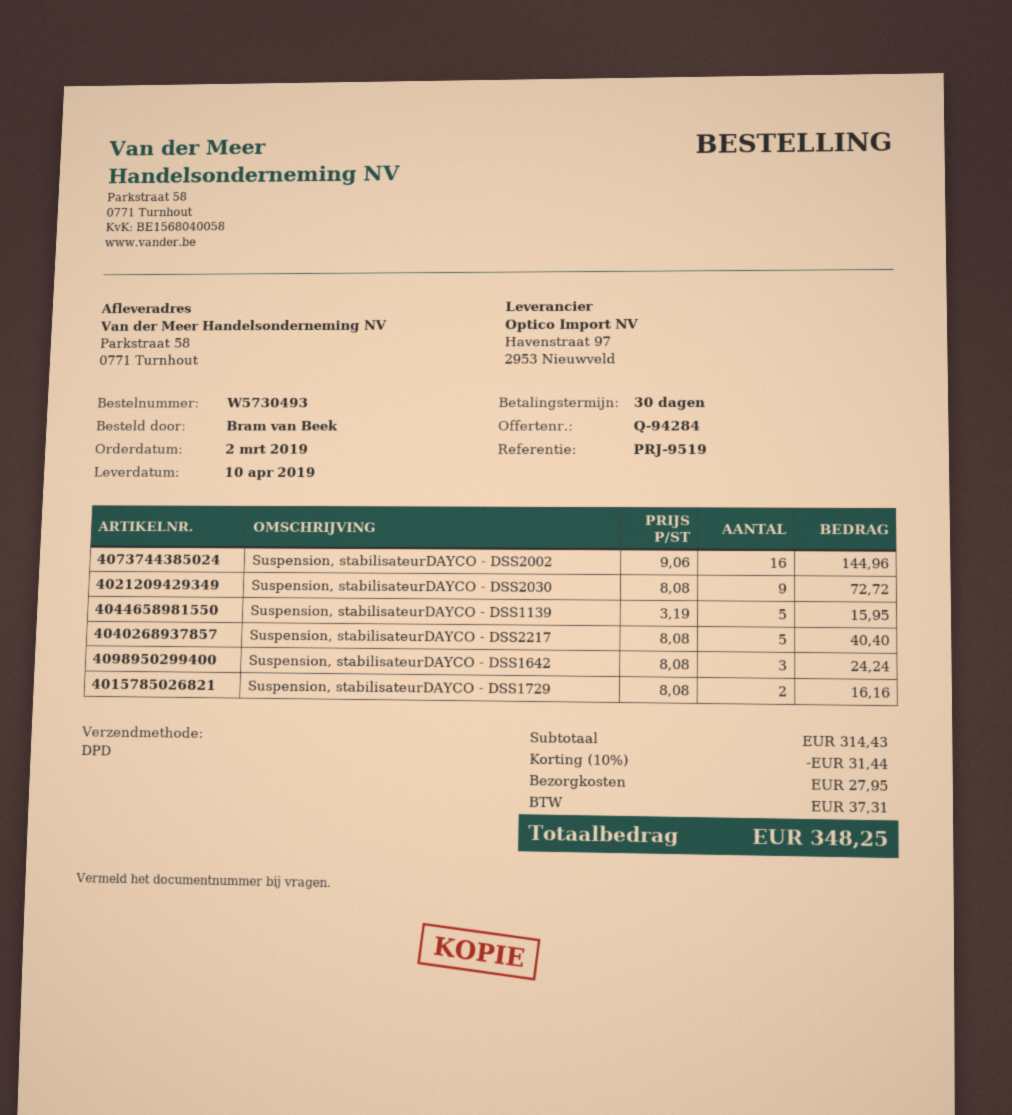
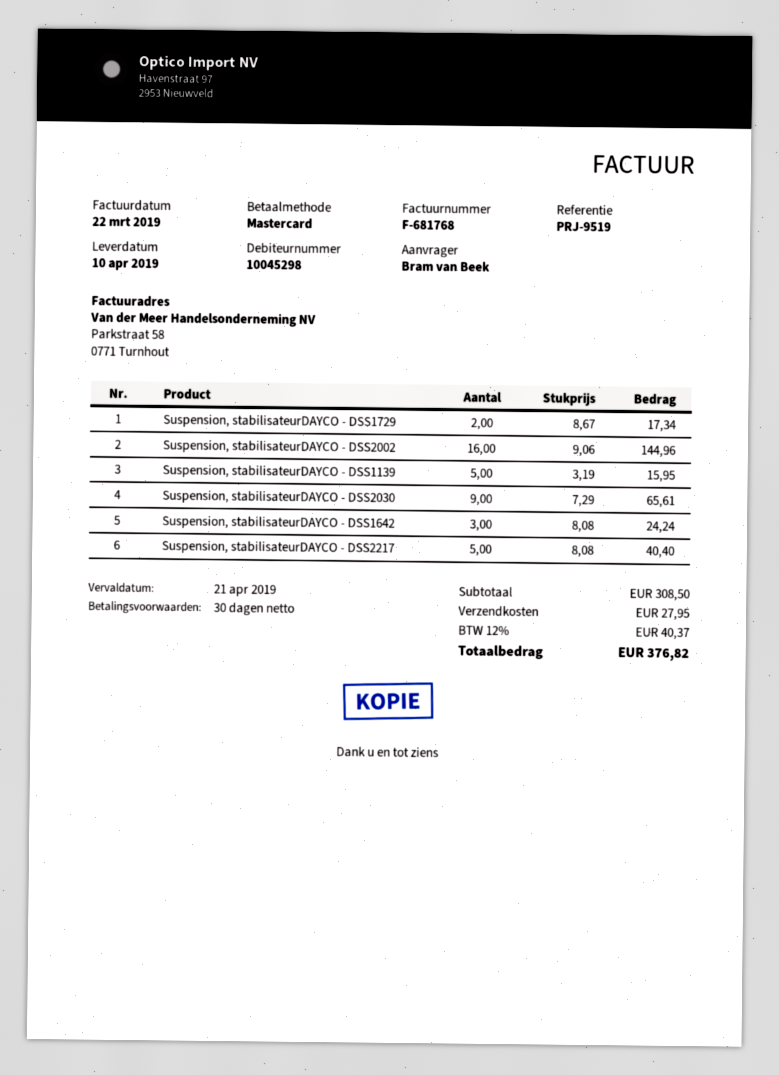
Suspension, stabilisateurDAYCO - DSS2030: 9 x 8.08 = 72.72 -> 9 x 7.29 = 65.61
Suspension, stabilisateurDAYCO - DSS1729: 2 x 8.08 = 16.16 -> 2 x 8.67 = 17.34
subtotal: 314.43 -> 308.50
discount: 10% = 31.44 -> none
tax: 37.31 -> 40.37
total: 348.25 -> 376.82

